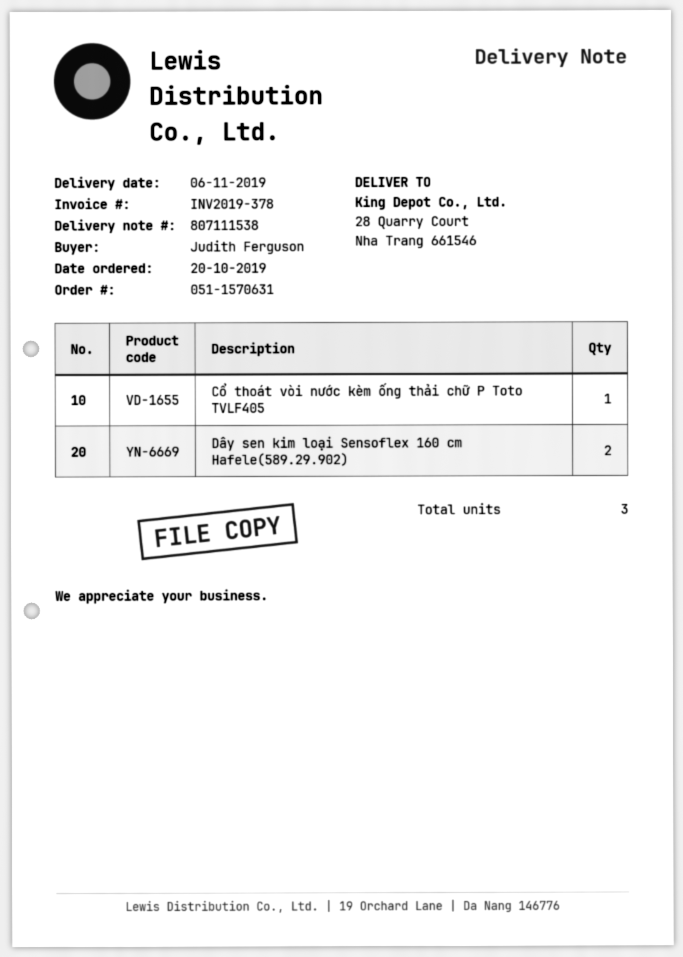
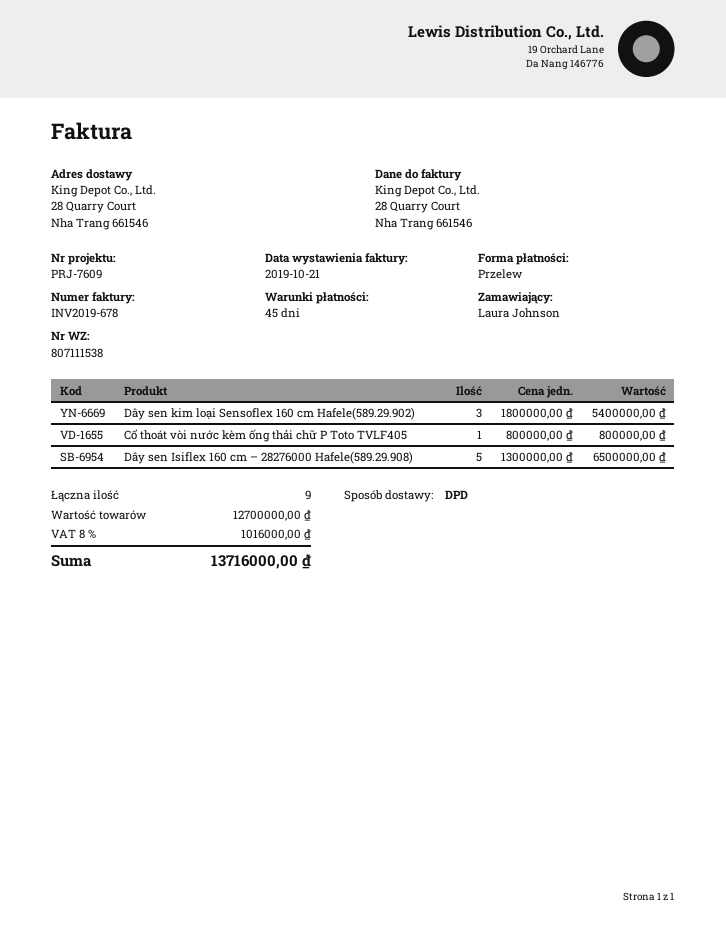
invoice number: INV2019-378 -> INV2019-678
ordered by: Judith Ferguson -> Laura Johnson
Dây sen kim loại Sensoflex 160 cm Hafele(589.29.902): 2 -> 3
Dây sen Isiflex 160 cm – 28276000 Hafele(589.29.908): none -> 5
total quantity: 3 -> 9

